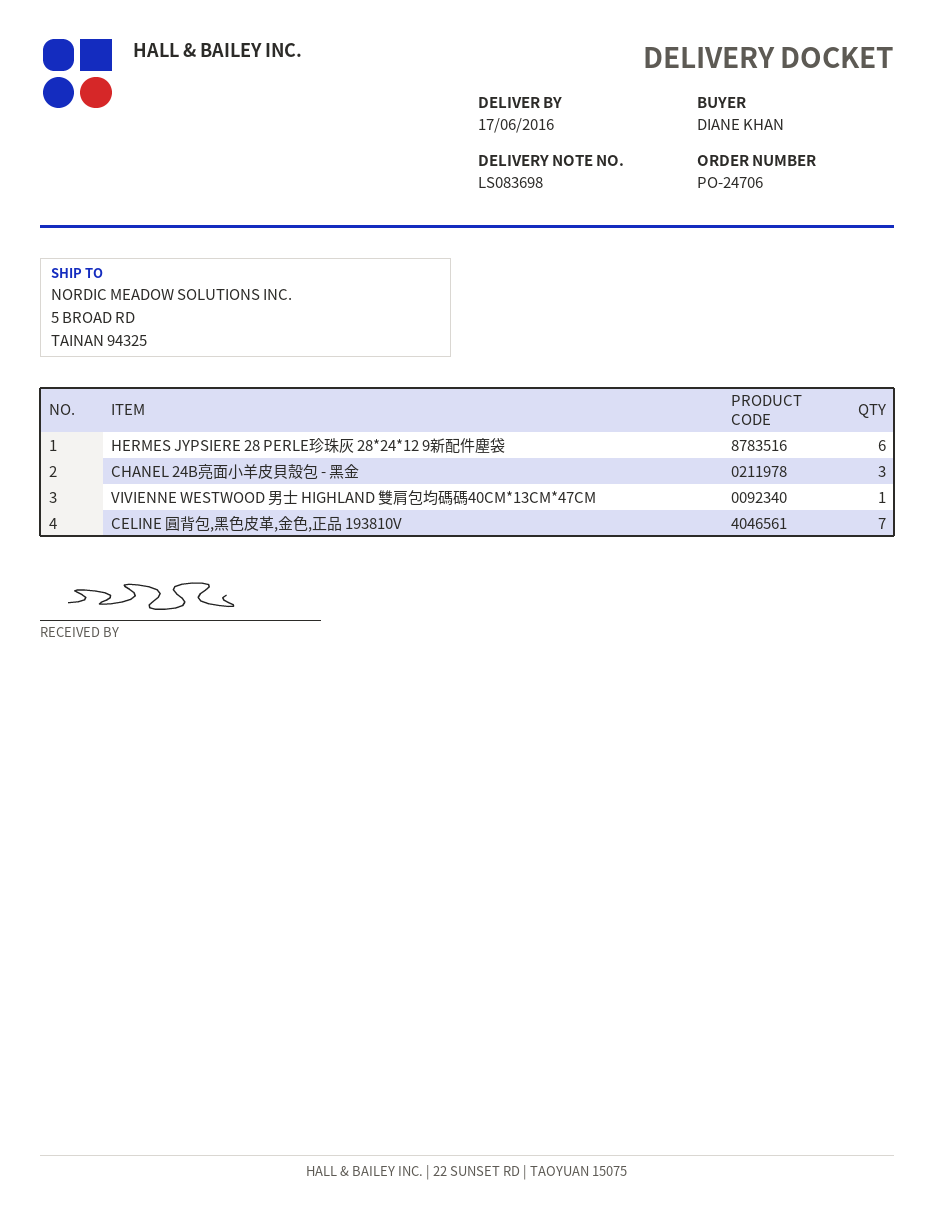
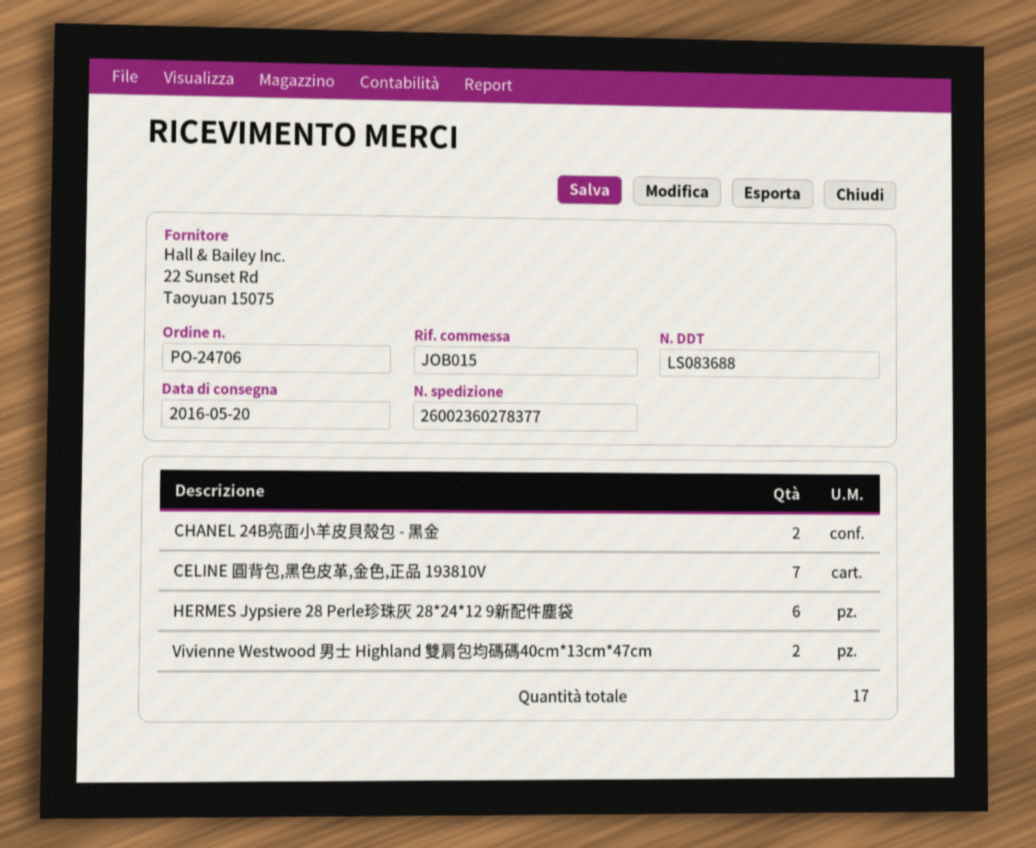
delivery note number: LS083698 -> LS083688
delivery date: 2016-06-17 -> 2016-05-20
CHANEL 24B亮面小羊皮貝殼包 - 黑金: 3 -> 2
VIVIENNE WESTWOOD 男士 HIGHLAND 雙肩包均碼碼40CM*13CM*47CM: 1 -> 2

